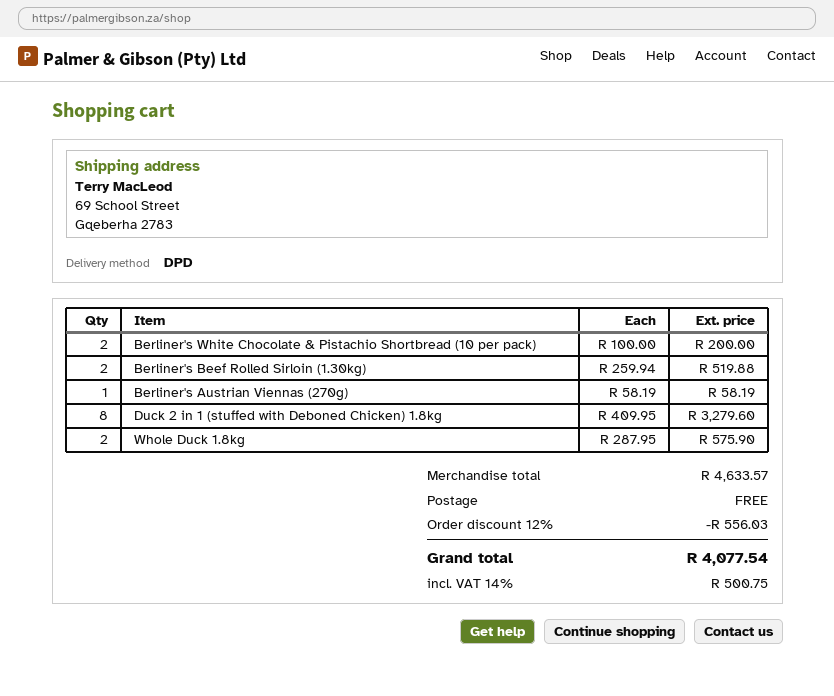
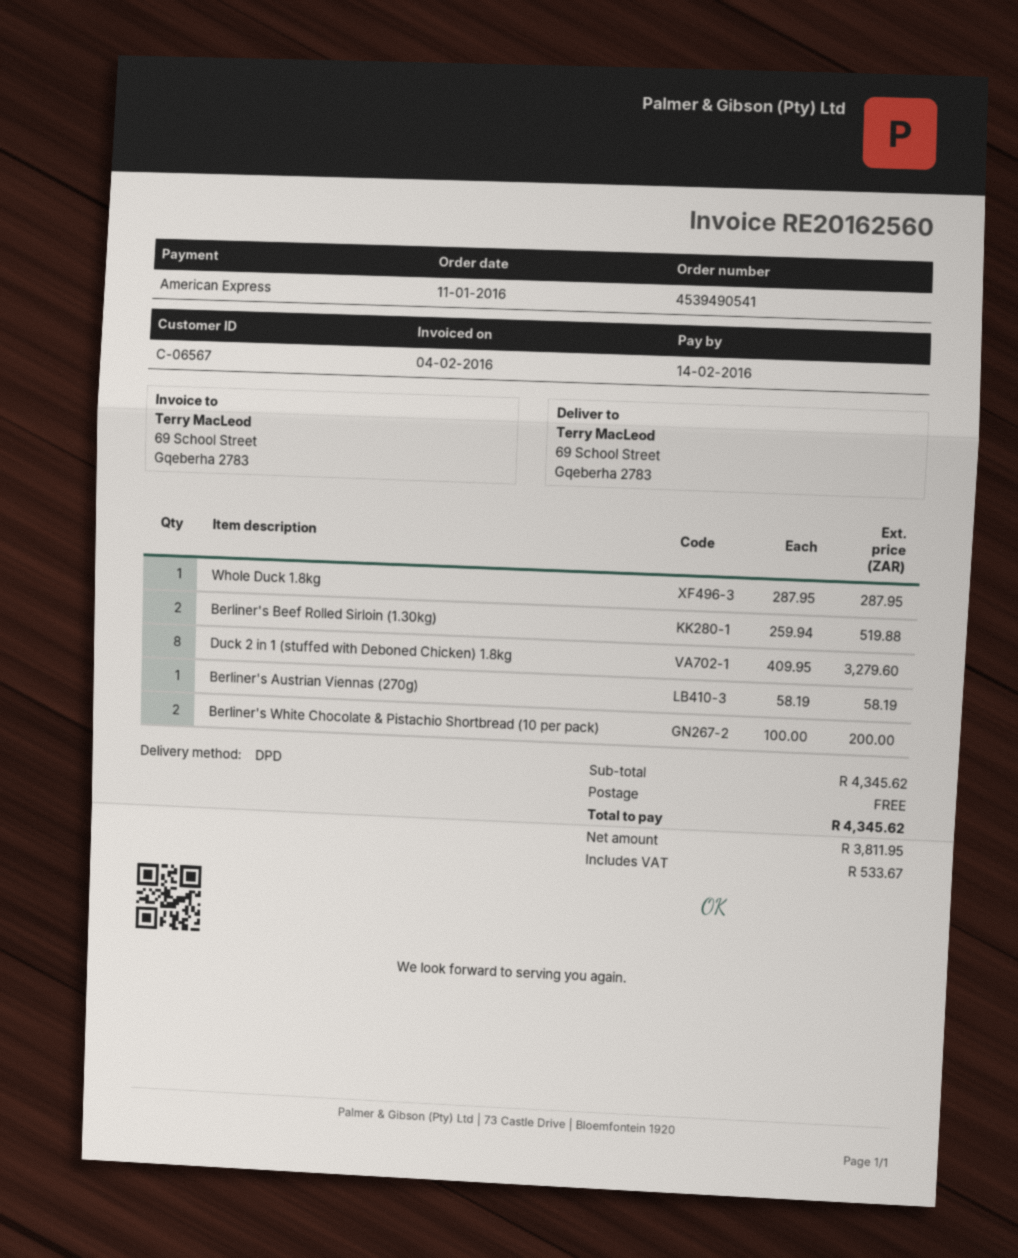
Whole Duck 1.8kg: 2 x 287.95 = 575.90 -> 1 x 287.95 = 287.95
subtotal: 4633.57 -> 4345.62
discount: 12% = 556.03 -> none
tax: 500.75 -> 533.67
total: 4077.54 -> 4345.62

